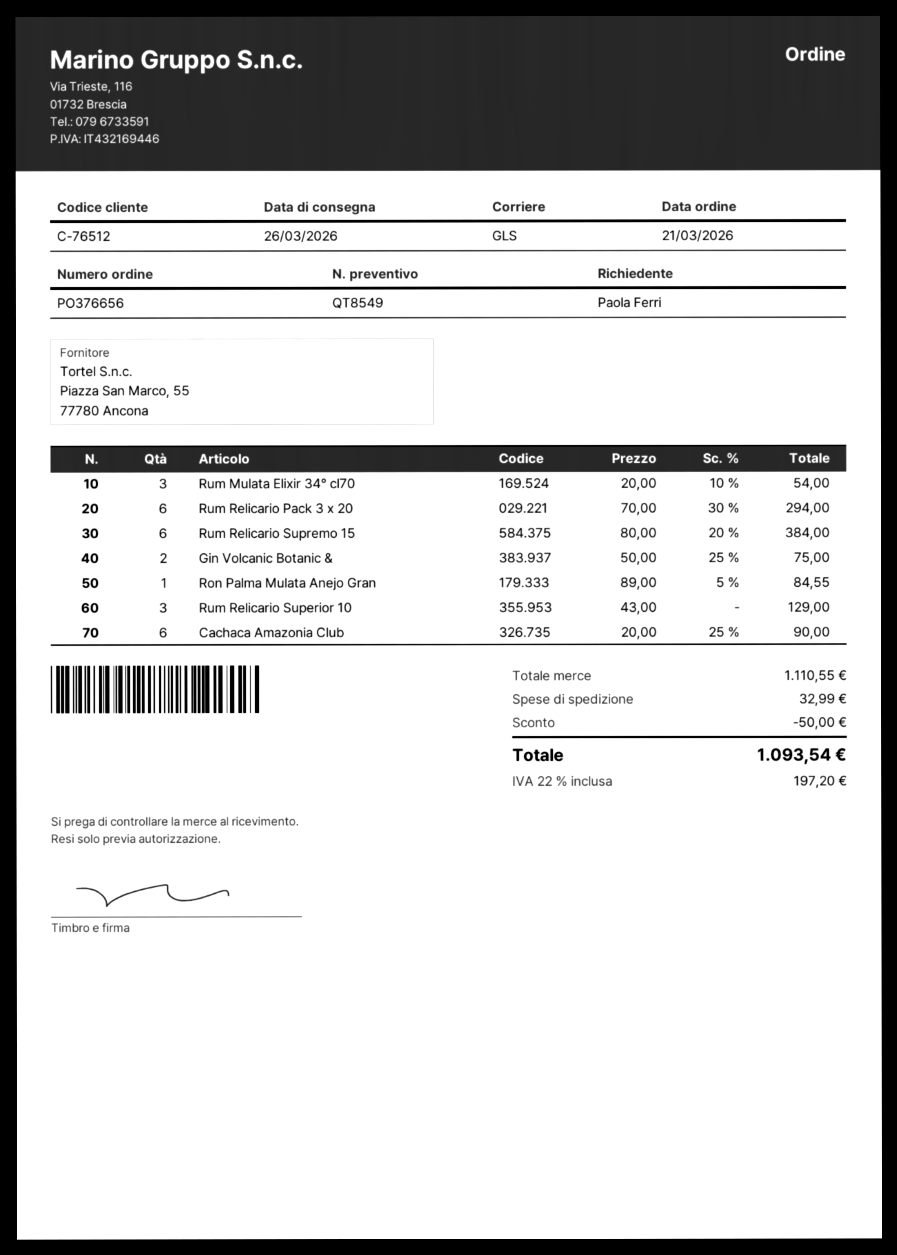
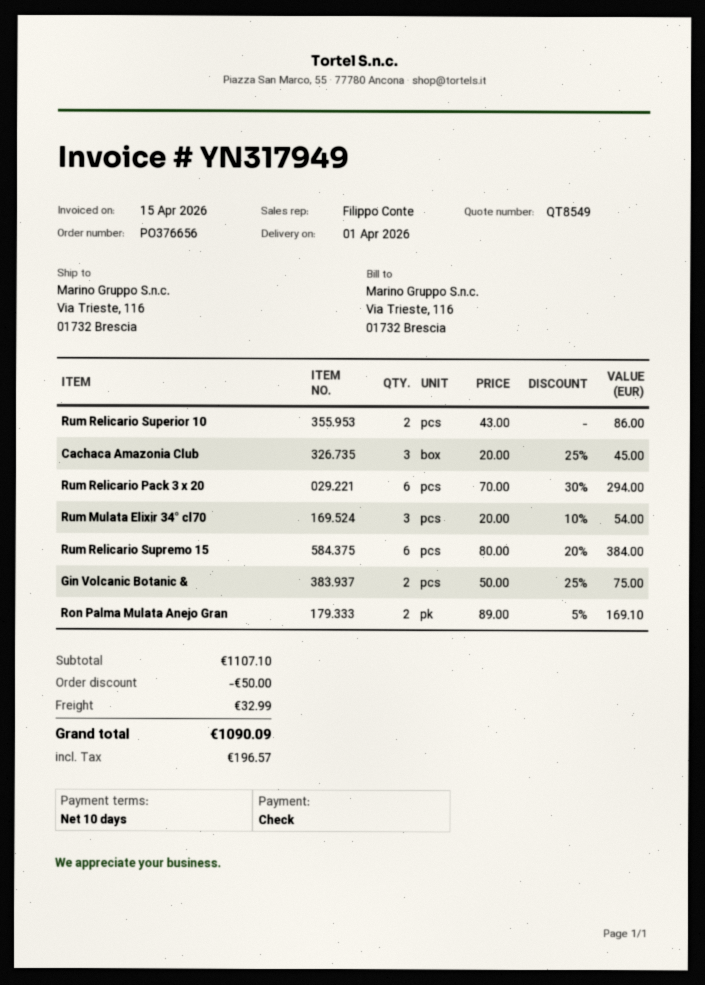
delivery date: 2026-03-26 -> 2026-04-01
Ron Palma Mulata Anejo Gran: 1 x 89.00 - 5% = 84.55 -> 2 x 89.00 - 5% = 169.10
Rum Relicario Superior 10: 3 x 43.00 = 129.00 -> 2 x 43.00 = 86.00
Cachaca Amazonia Club: 6 x 20.00 - 25% = 90.00 -> 3 x 20.00 - 25% = 45.00
subtotal: 1110.55 -> 1107.10
tax: 197.20 -> 196.57
total: 1093.54 -> 1090.09

